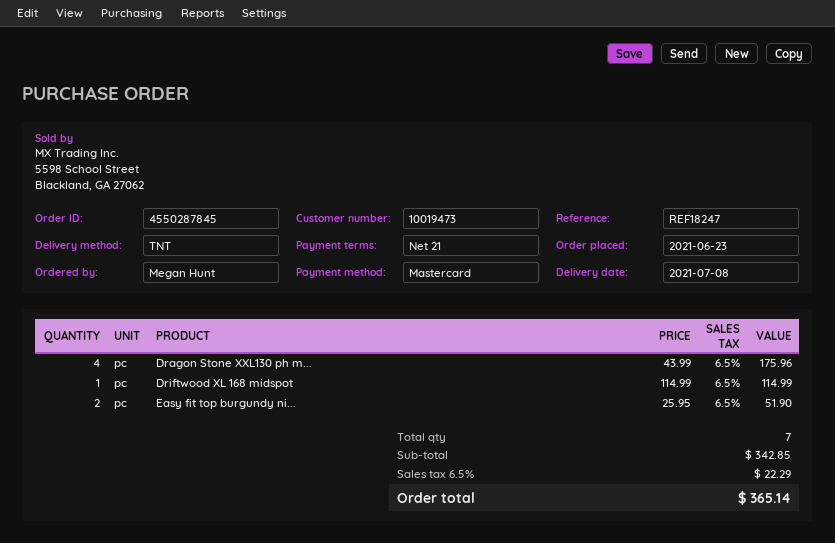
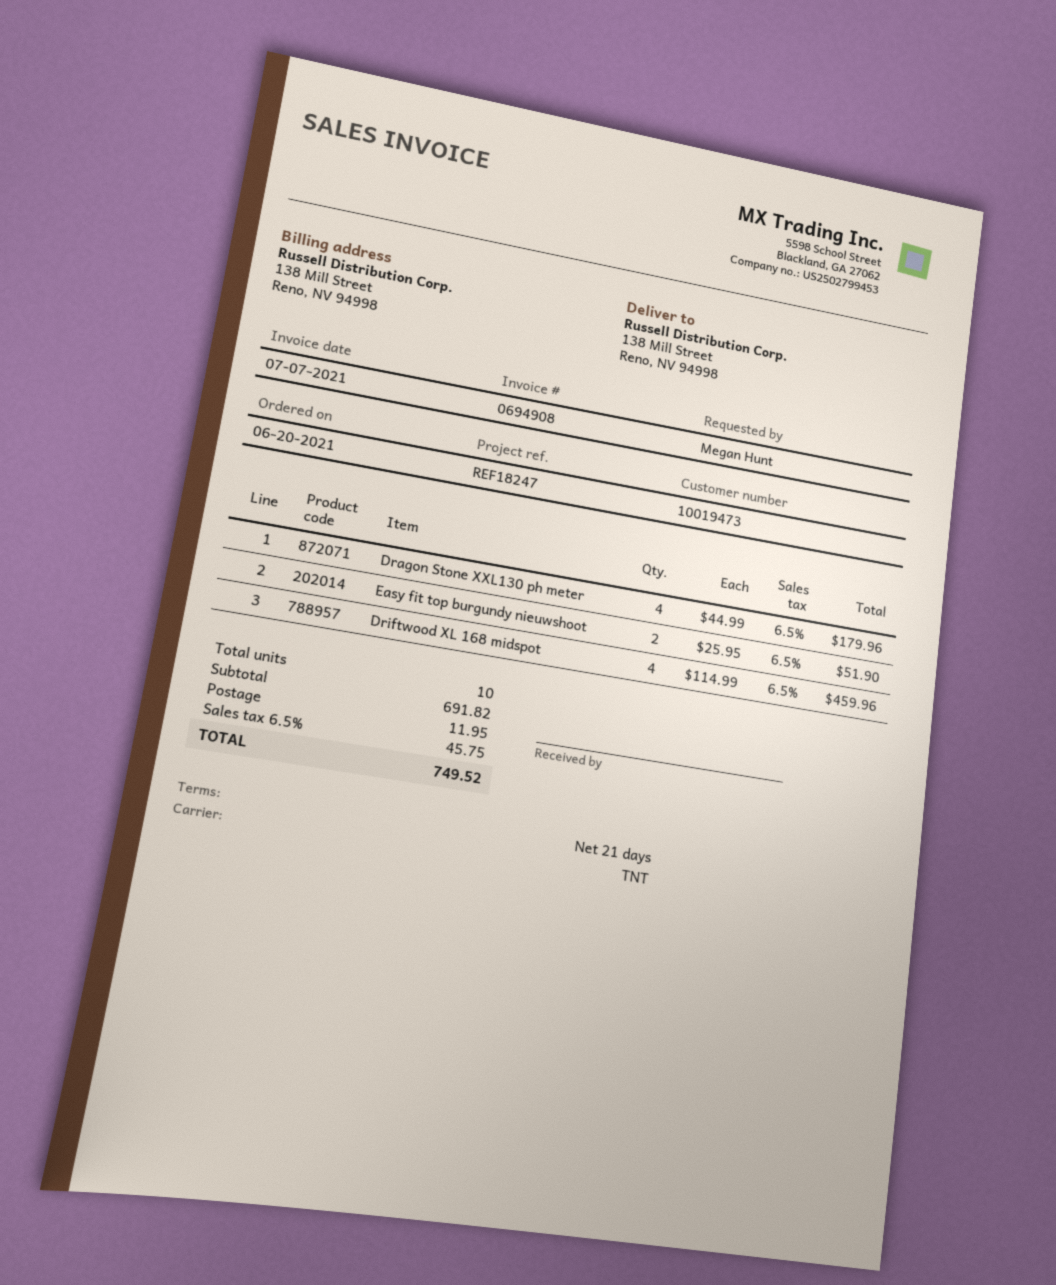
order date: 2021-06-23 -> 2021-06-20
Dragon Stone XXL130 ph m...: 4 x 43.99 = 175.96 -> 4 x 44.99 = 179.96
Driftwood XL 168 midspot: 1 x 114.99 = 114.99 -> 4 x 114.99 = 459.96
total quantity: 7 -> 10
subtotal: 342.85 -> 691.82
shipping: none -> 11.95
tax: 6.5% = 22.29 -> 6.5% = 45.75
total: 365.14 -> 749.52

